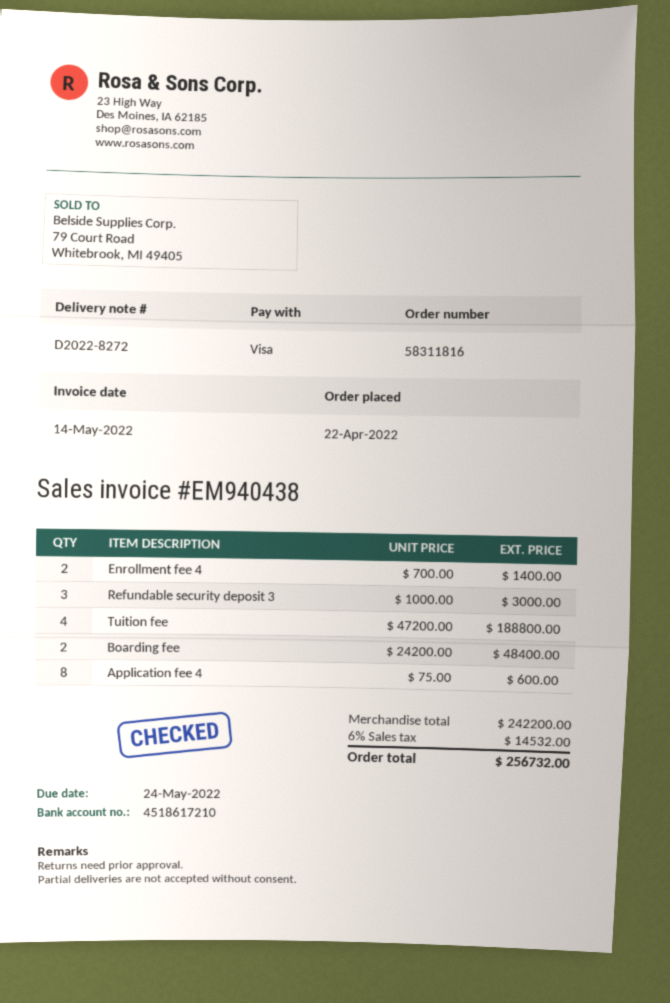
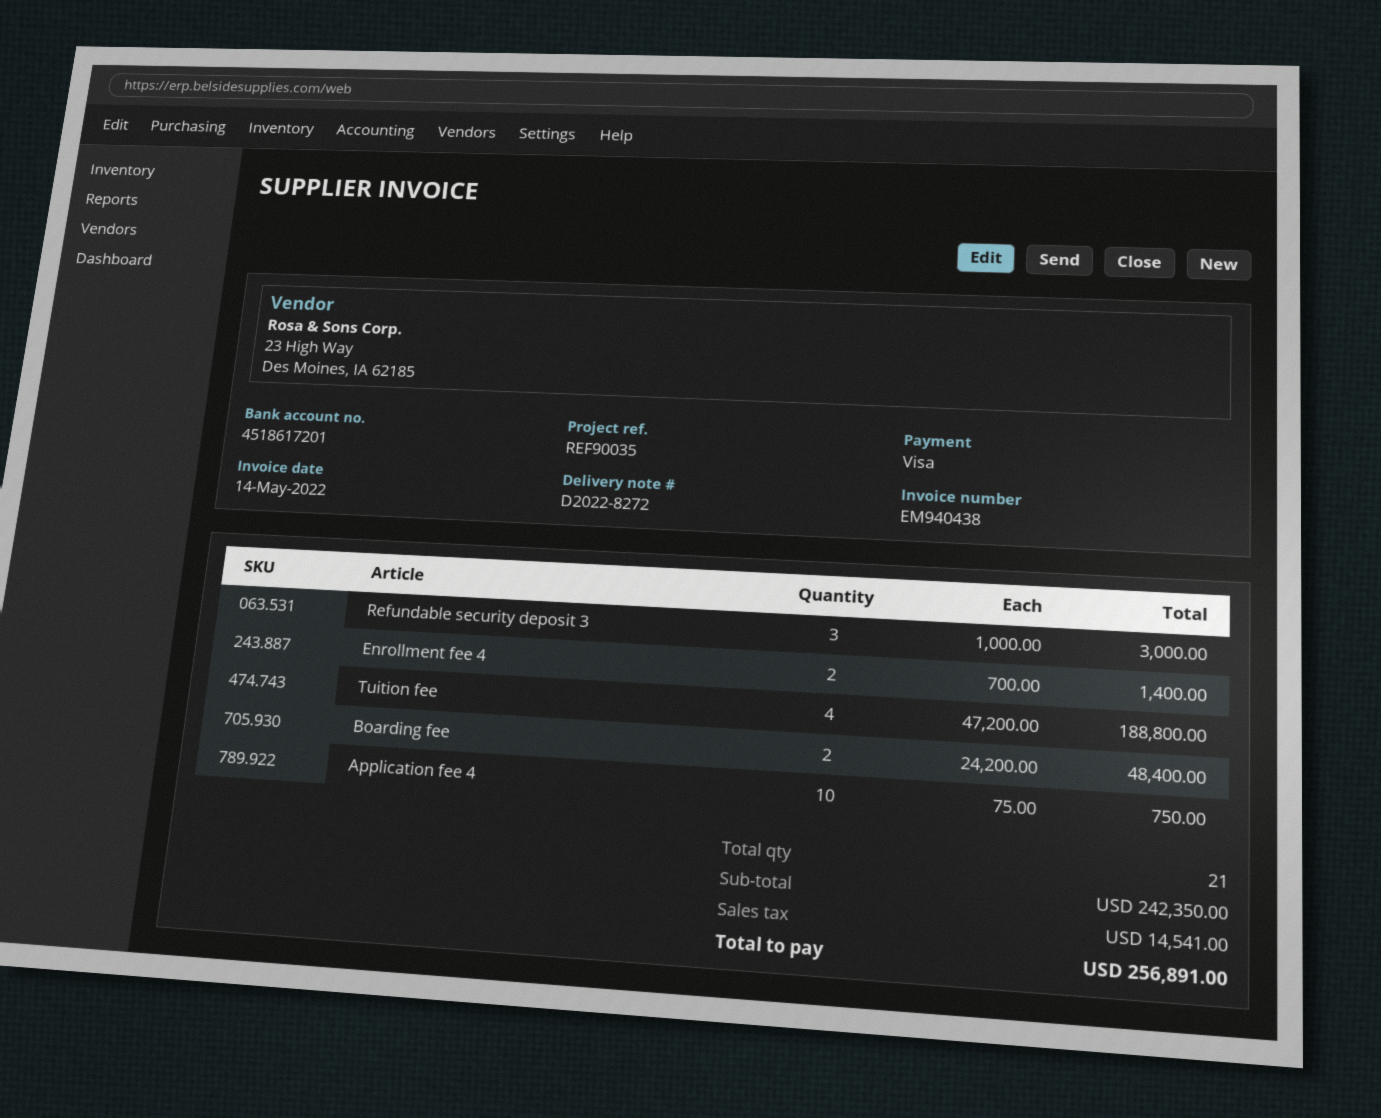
bank account: 4518617210 -> 4518617201
Application fee 4: 8 x 75.00 = 600.00 -> 10 x 75.00 = 750.00
subtotal: 242200.00 -> 242350.00
tax: 14532.00 -> 14541.00
total: 256732.00 -> 256891.00

